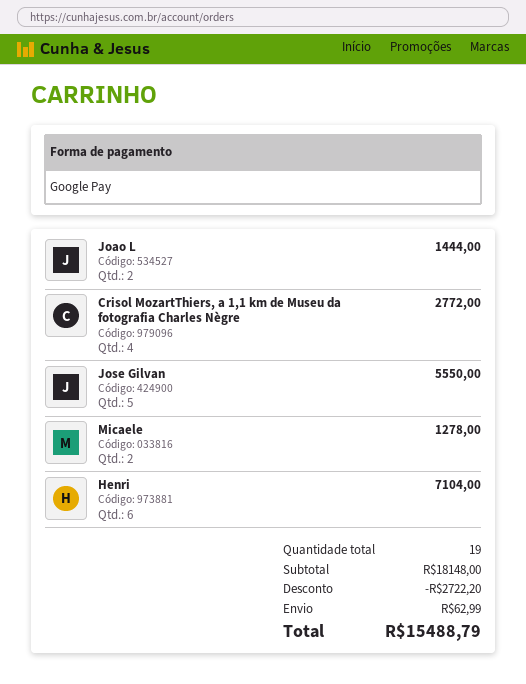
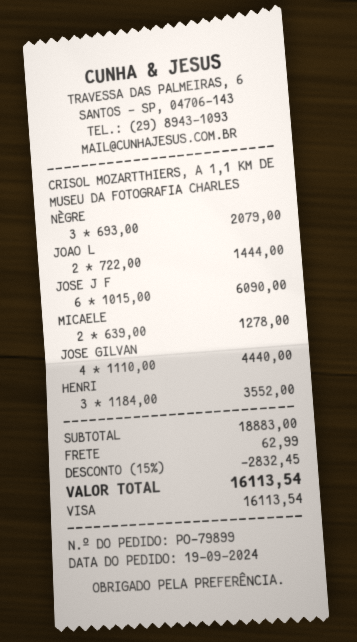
payment method: Google Pay -> Visa
Crisol MozartThiers, a 1,1 km de Museu da fotografia Charles Nègre: 4 for 2772.00 -> 3 for 2079.00
Jose Gilvan: 5 for 5550.00 -> 4 for 4440.00
Henri: 6 for 7104.00 -> 3 for 3552.00
JOSE J F: none -> 6 for 6090.00
subtotal: 18148.00 -> 18883.00
discount: 2722.20 -> 2832.45
total: 15488.79 -> 16113.54

